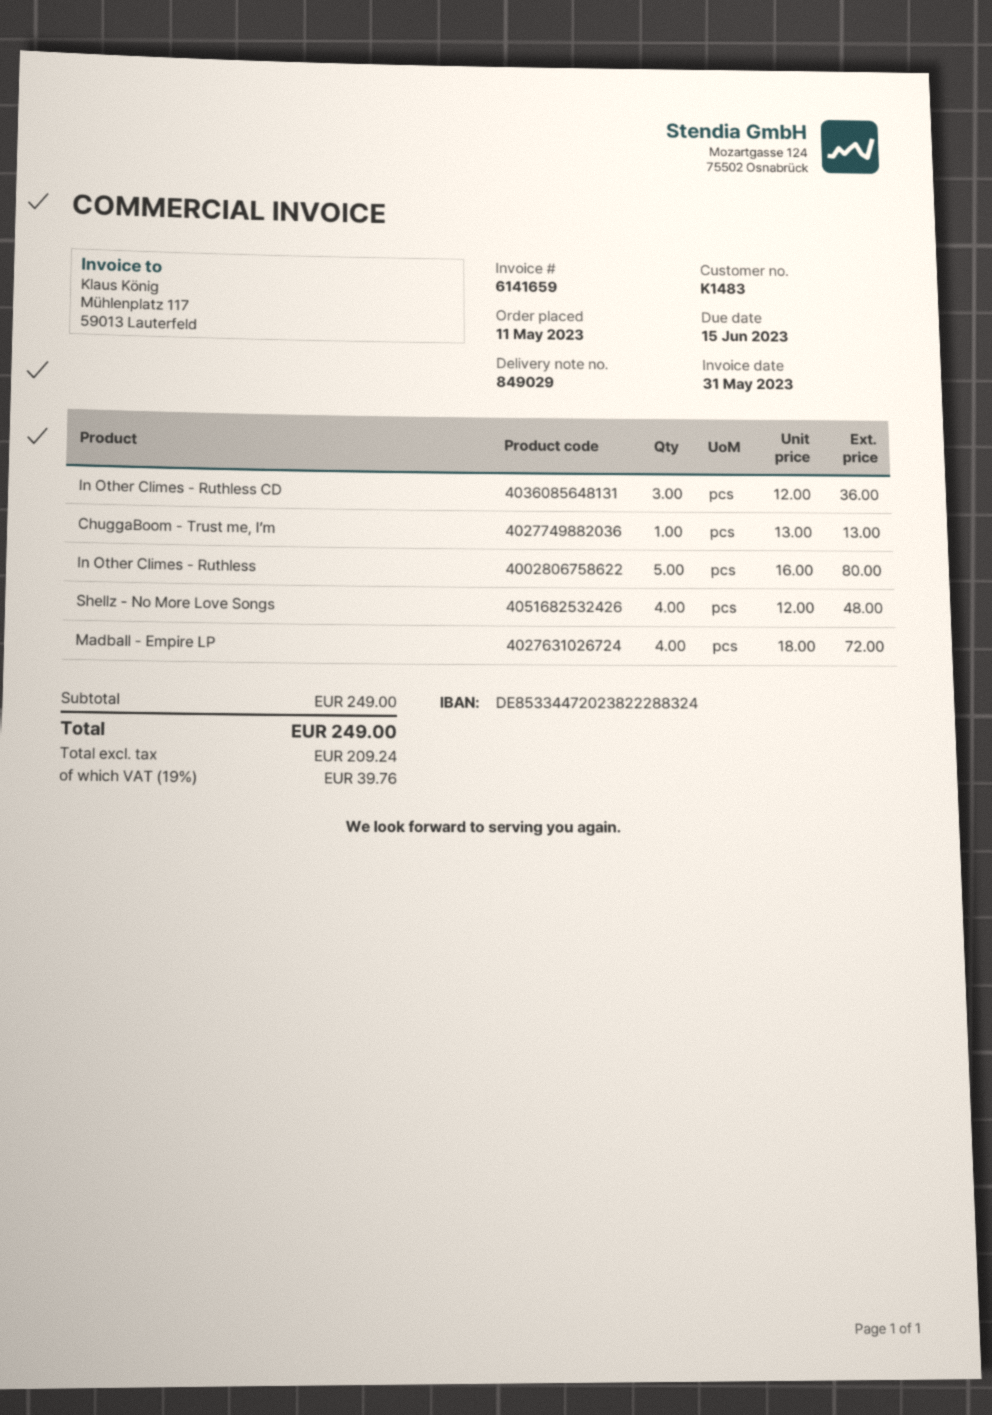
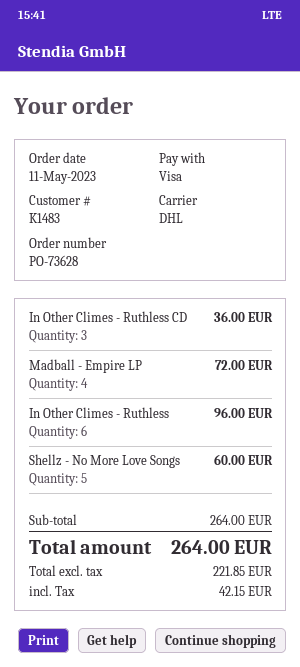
ChuggaBoom - Trust me, I’m: 1 for 13.00 -> none
In Other Climes - Ruthless: 5 for 80.00 -> 6 for 96.00
Shellz - No More Love Songs: 4 for 48.00 -> 5 for 60.00
subtotal: 249.00 -> 264.00
net: 209.24 -> 221.85
tax: 39.76 -> 42.15
total: 249.00 -> 264.00

